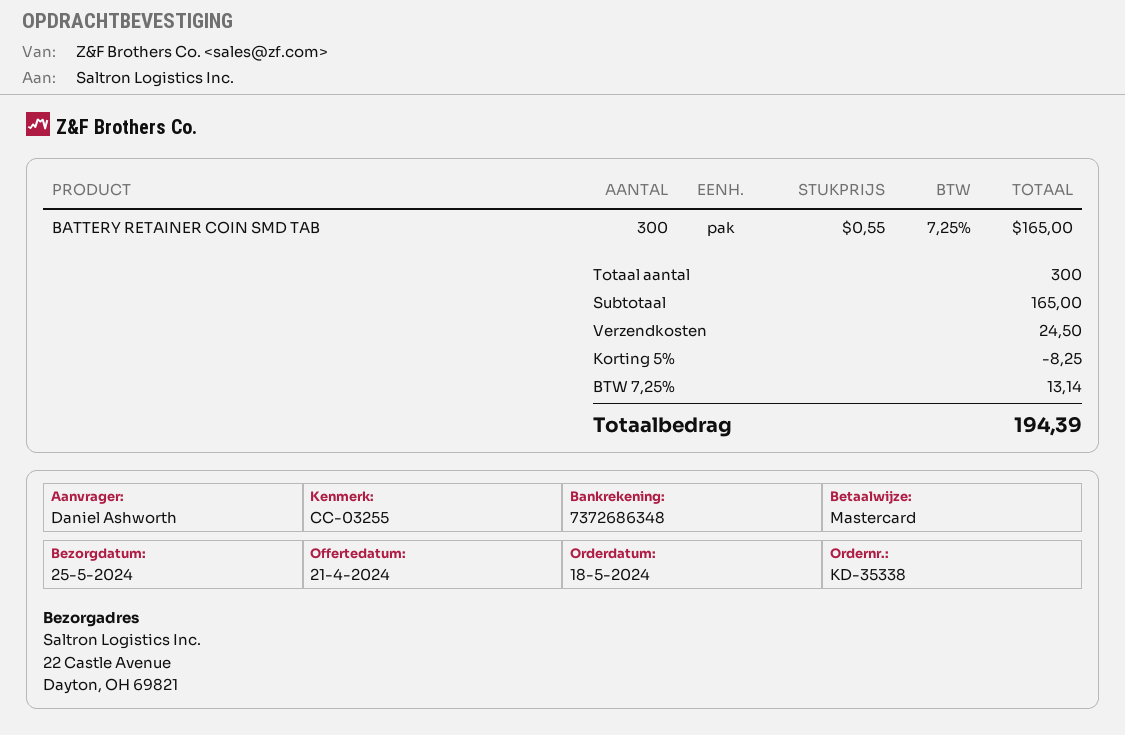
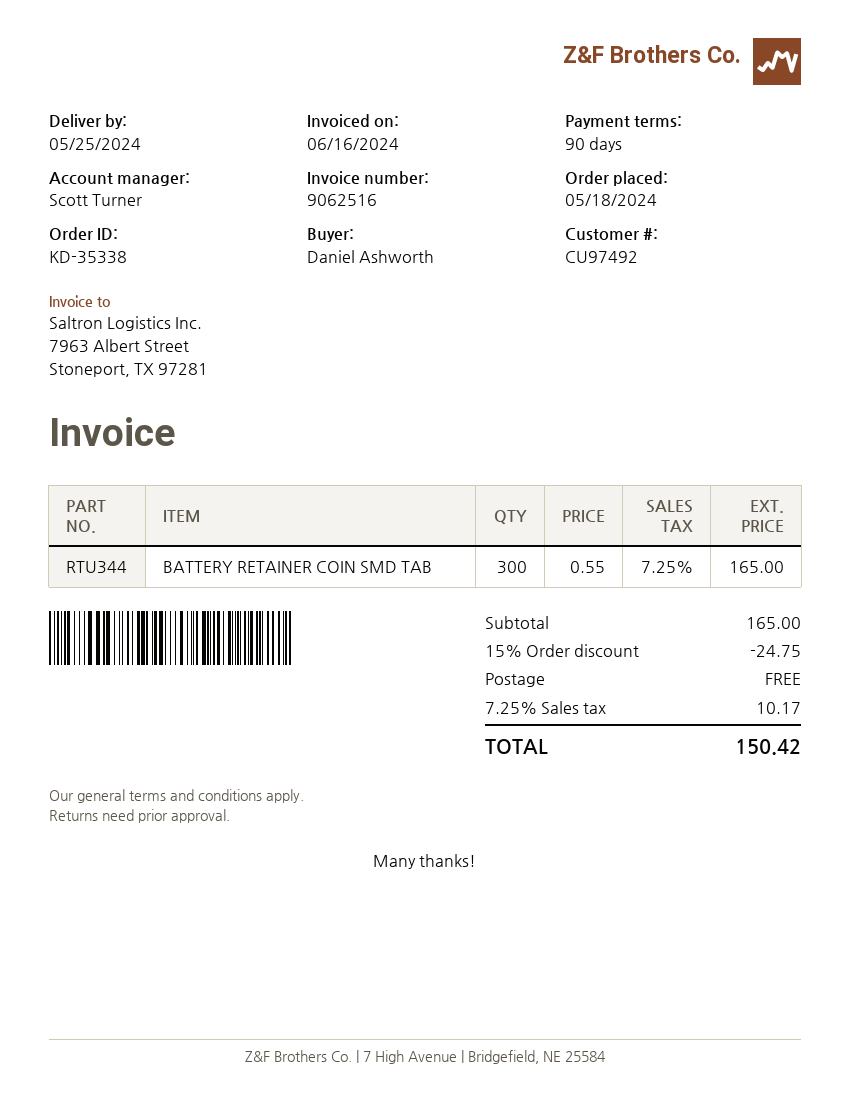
discount: 5% = 8.25 -> 15% = 24.75
shipping: 24.50 -> 0.00
tax: 7.25% = 13.14 -> 7.25% = 10.17
total: 194.39 -> 150.42

